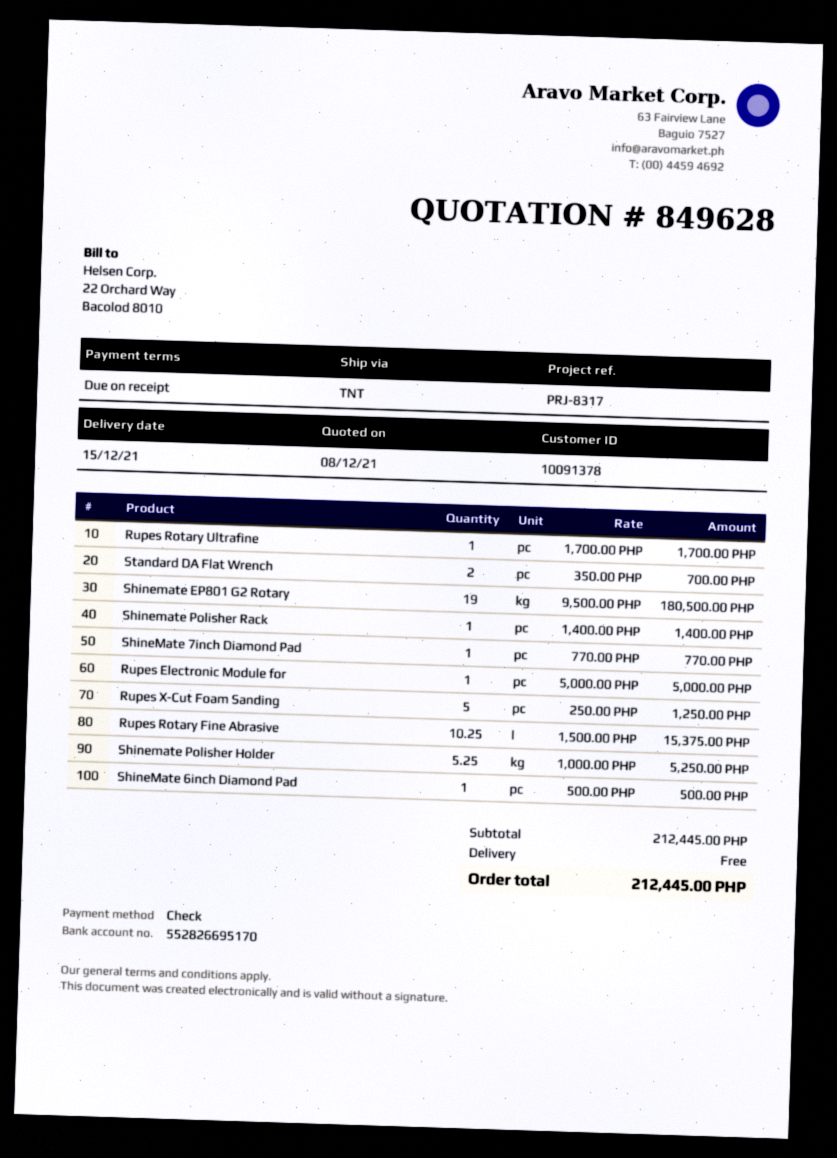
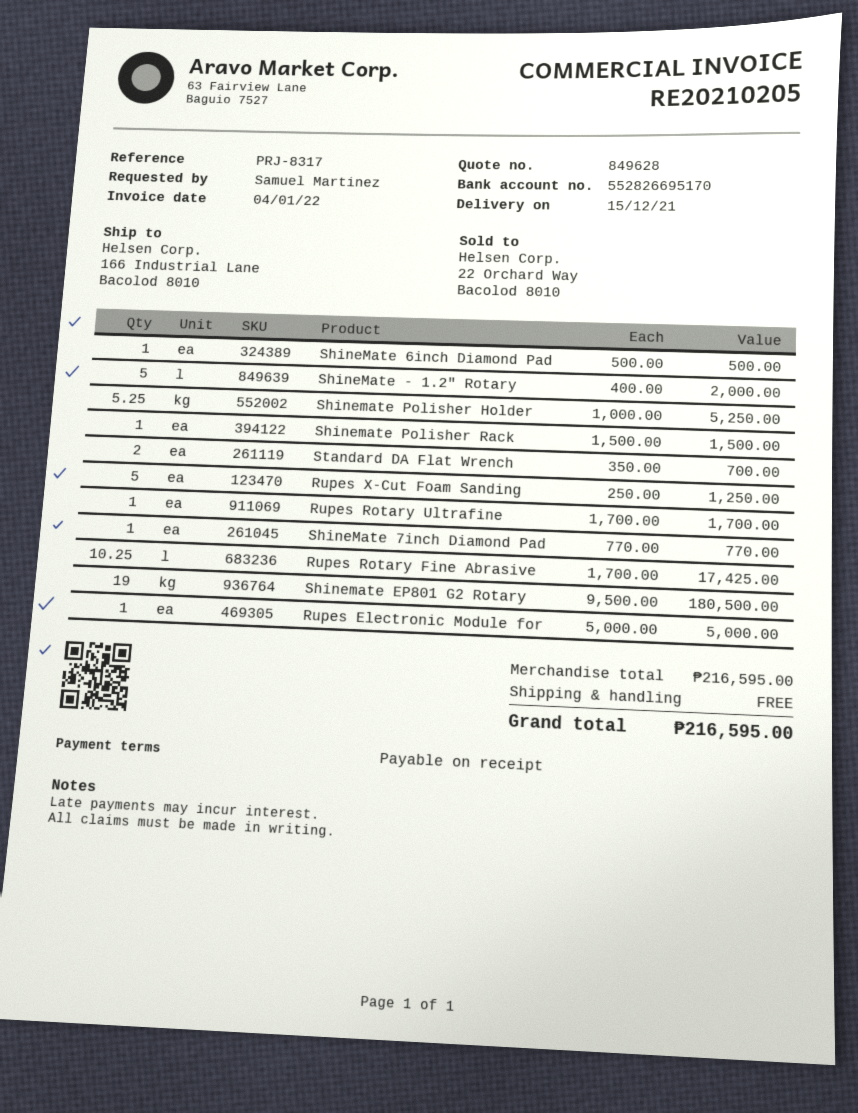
Shinemate Polisher Rack: 1 x 1400.00 = 1400.00 -> 1 x 1500.00 = 1500.00
Rupes Rotary Fine Abrasive: 10.25 x 1500.00 = 15375.00 -> 10.25 x 1700.00 = 17425.00
ShineMate - 1.2" Rotary: none -> 5 x 400.00 = 2000.00
subtotal: 212445.00 -> 216595.00
total: 212445.00 -> 216595.00

